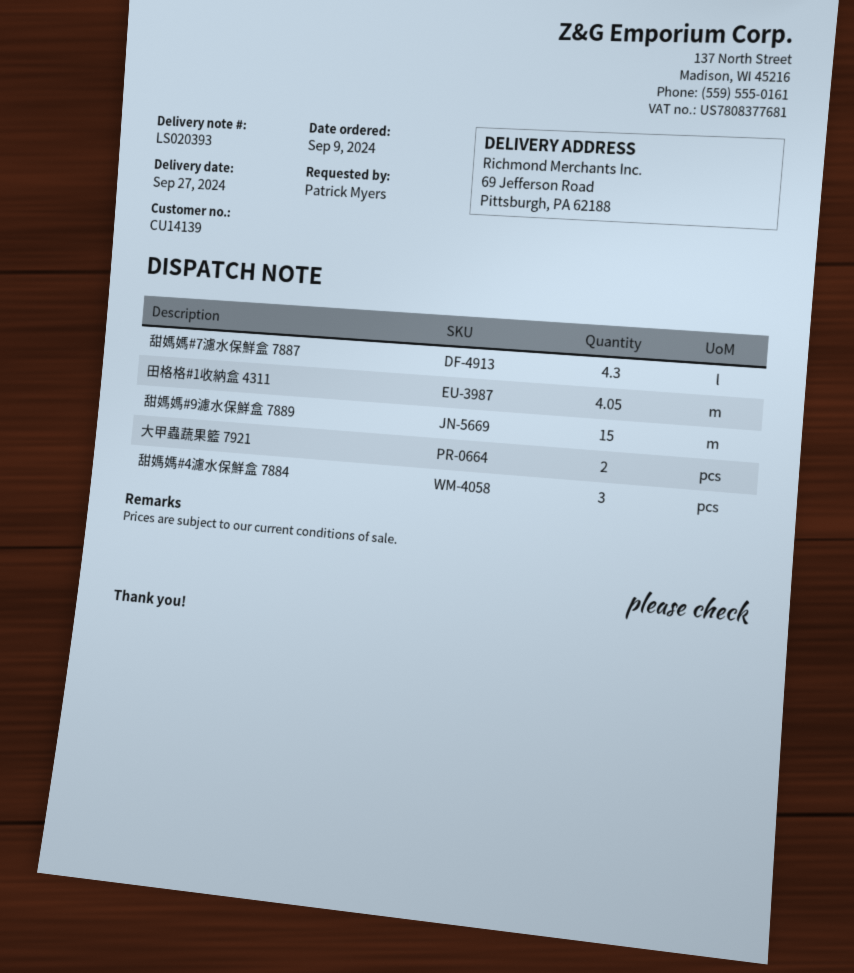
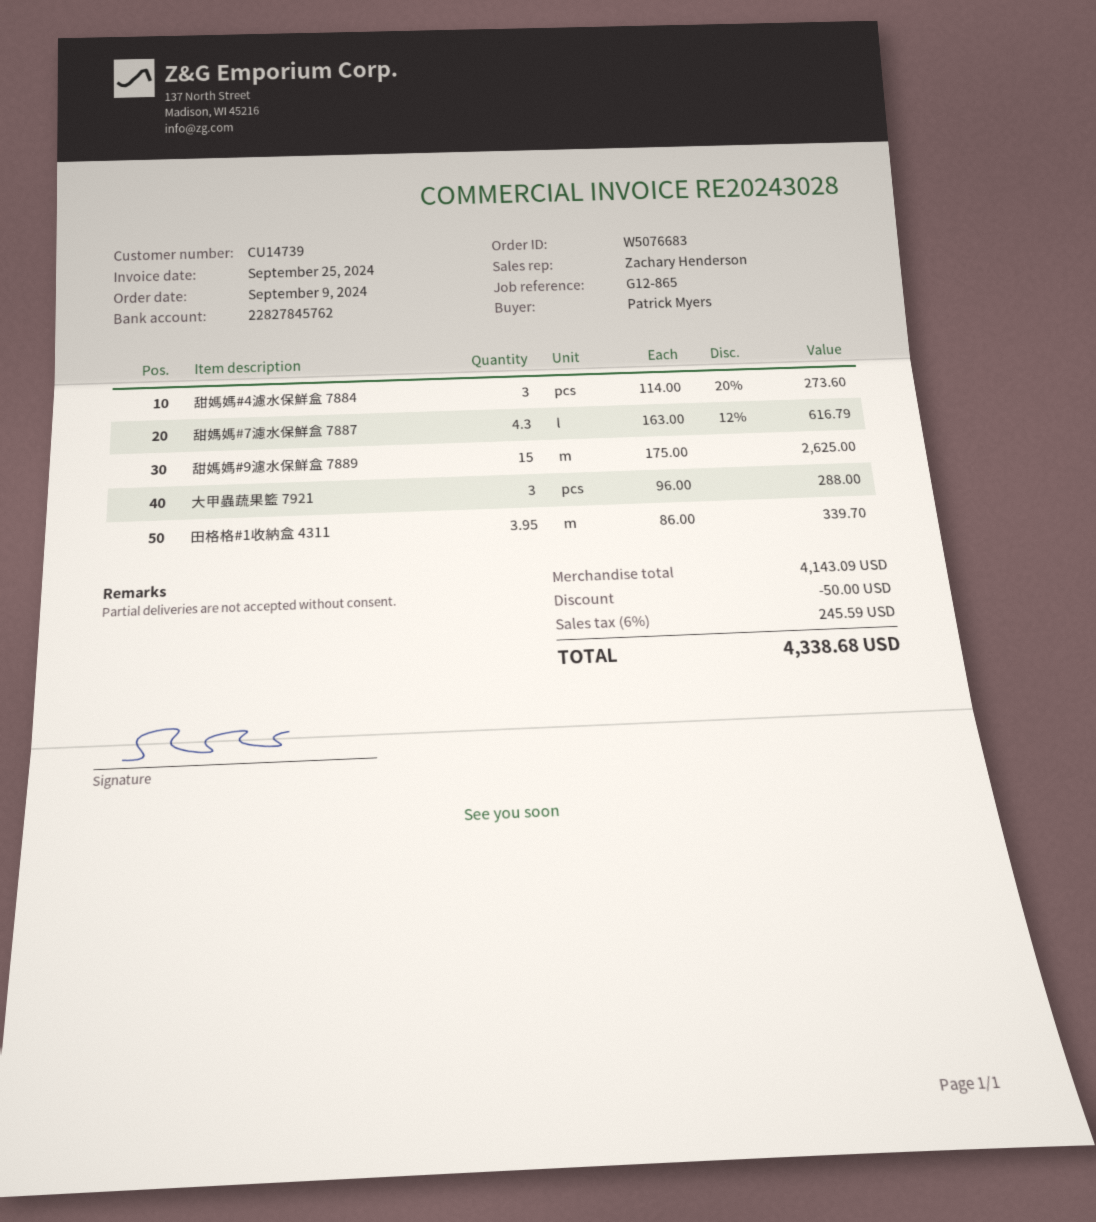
customer number: CU14139 -> CU14739
田格格#1收納盒 4311: 4.05 -> 3.95
大甲蟲蔬果籃 7921: 2 -> 3

